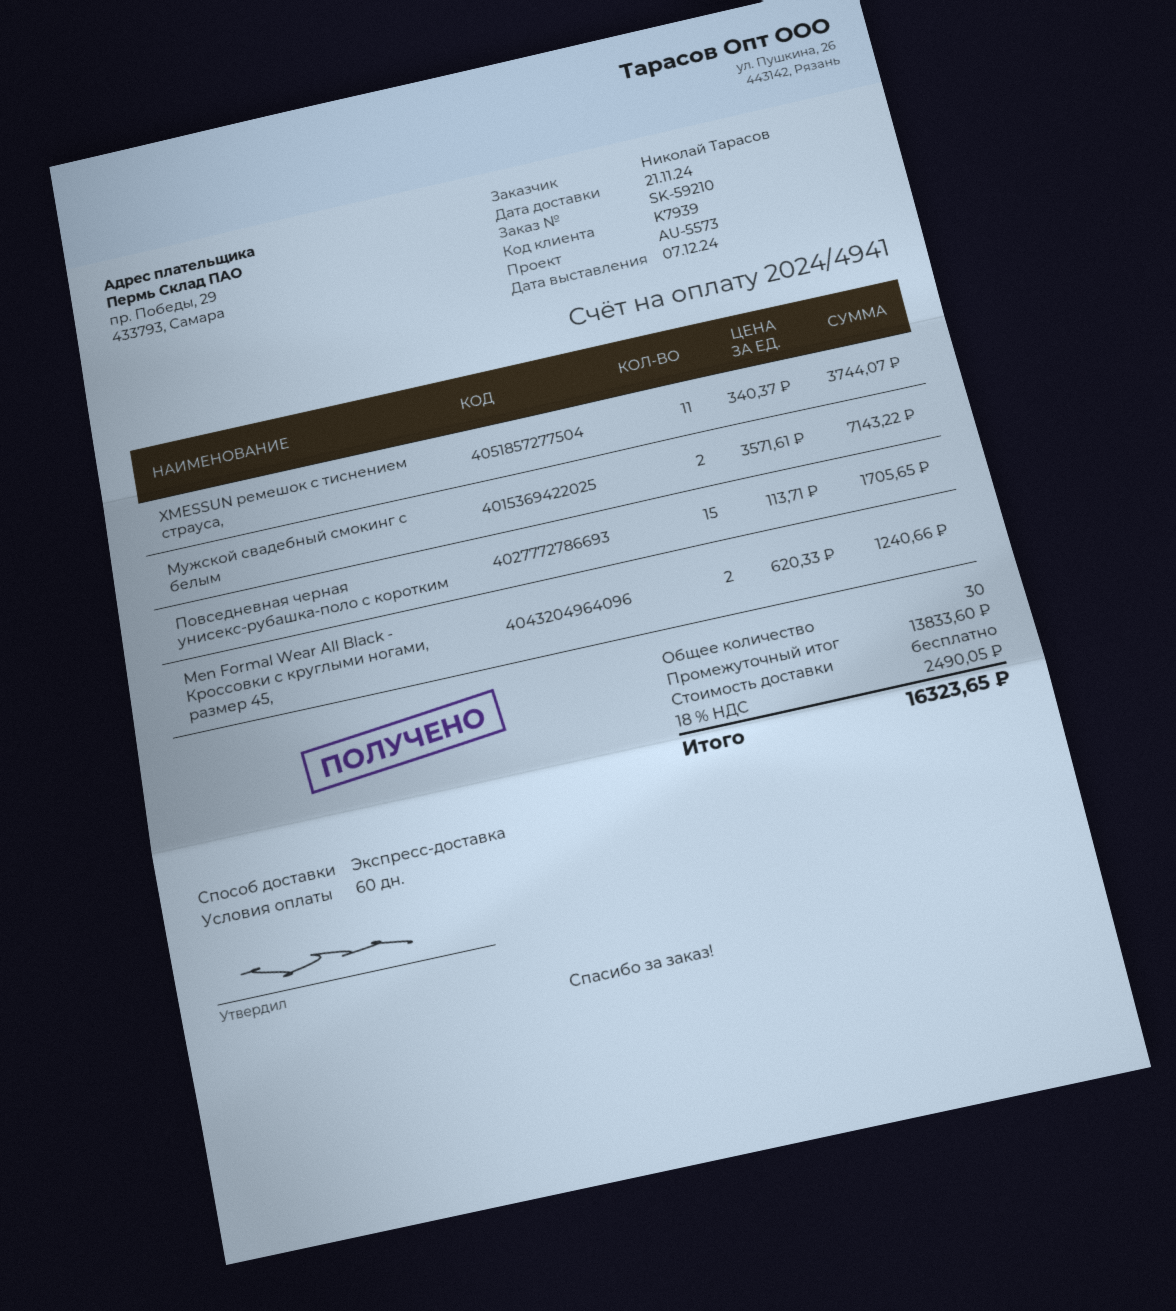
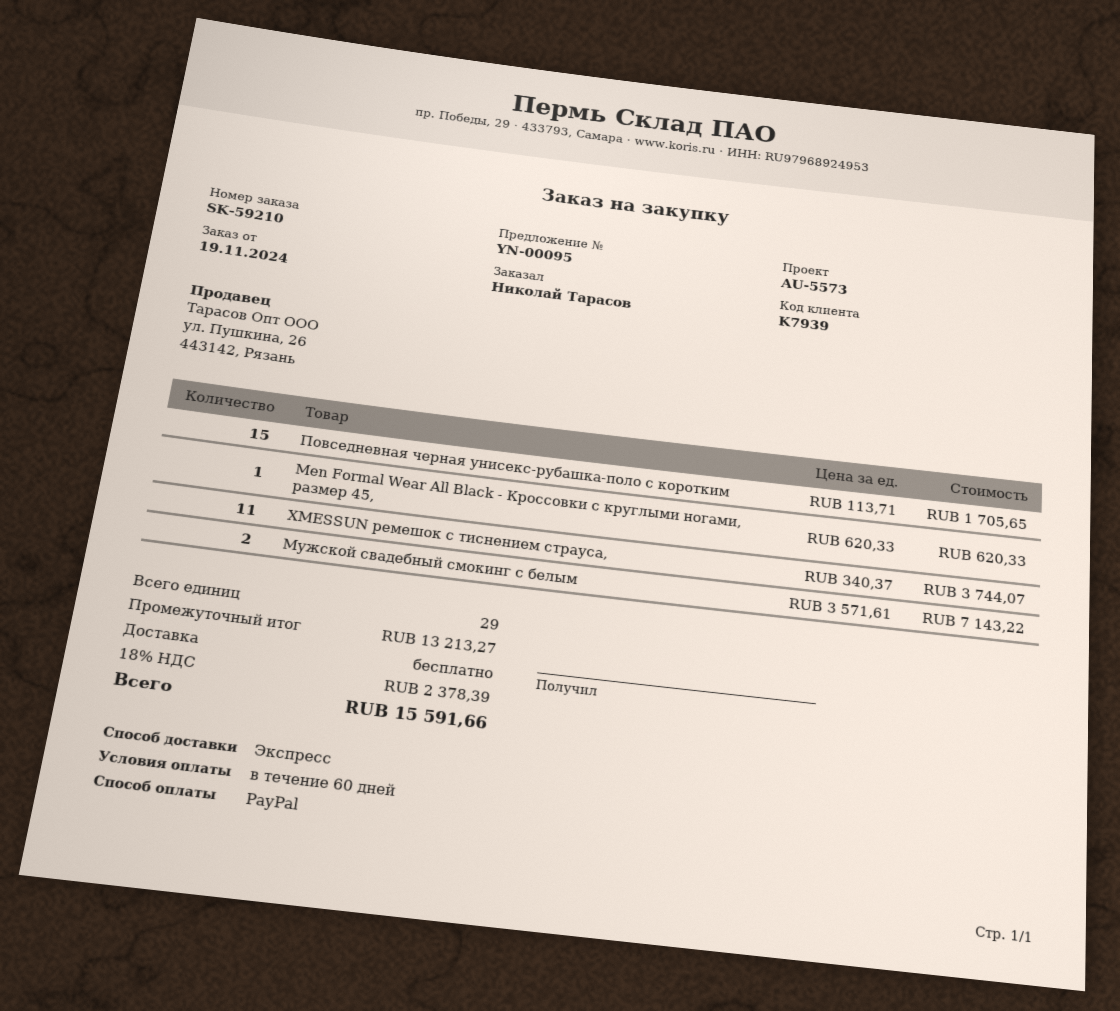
Men Formal Wear All Black - Кроссовки с круглыми ногами, размер 45,: 2 x 620.33 = 1240.66 -> 1 x 620.33 = 620.33
total quantity: 30 -> 29
subtotal: 13833.60 -> 13213.27
tax: 18% = 2490.05 -> 18% = 2378.39
total: 16323.65 -> 15591.66

